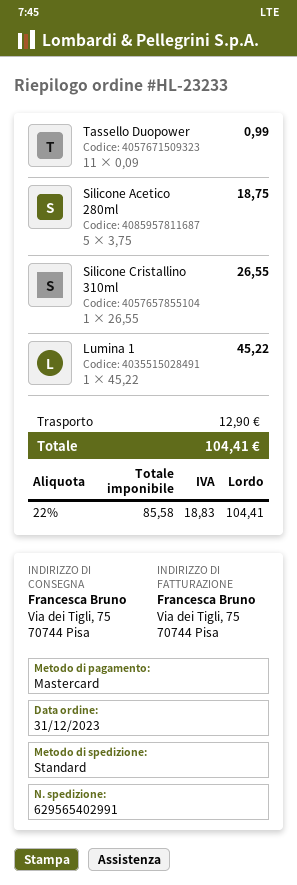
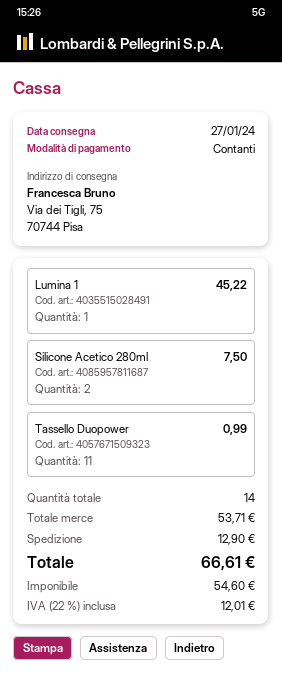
payment method: Mastercard -> cash
Silicone Acetico 280ml: 5 for 18.75 -> 2 for 7.50
Silicone Cristallino 310ml: 1 for 26.55 -> none
net: 85.58 -> 54.60
tax: 22% = 18.83 -> 22% = 12.01
total: 104.41 -> 66.61

